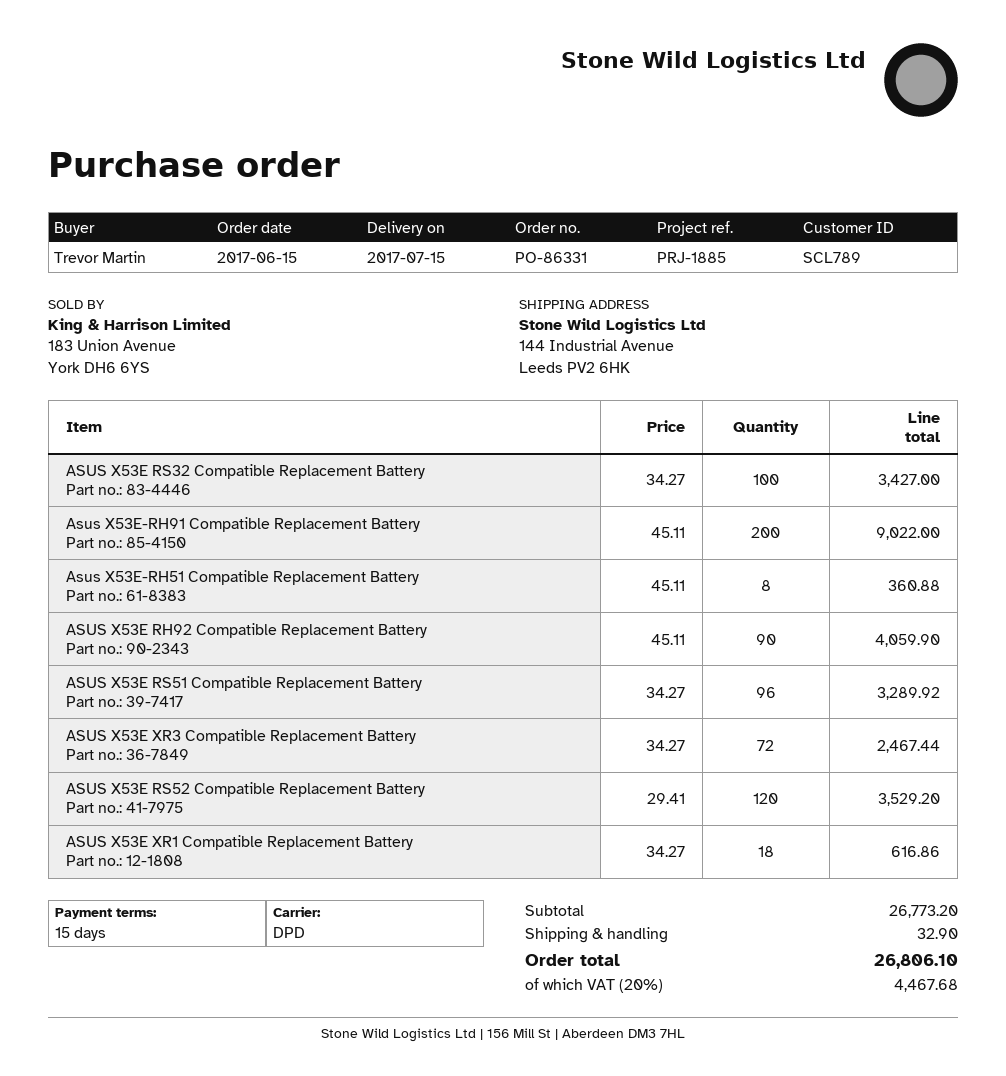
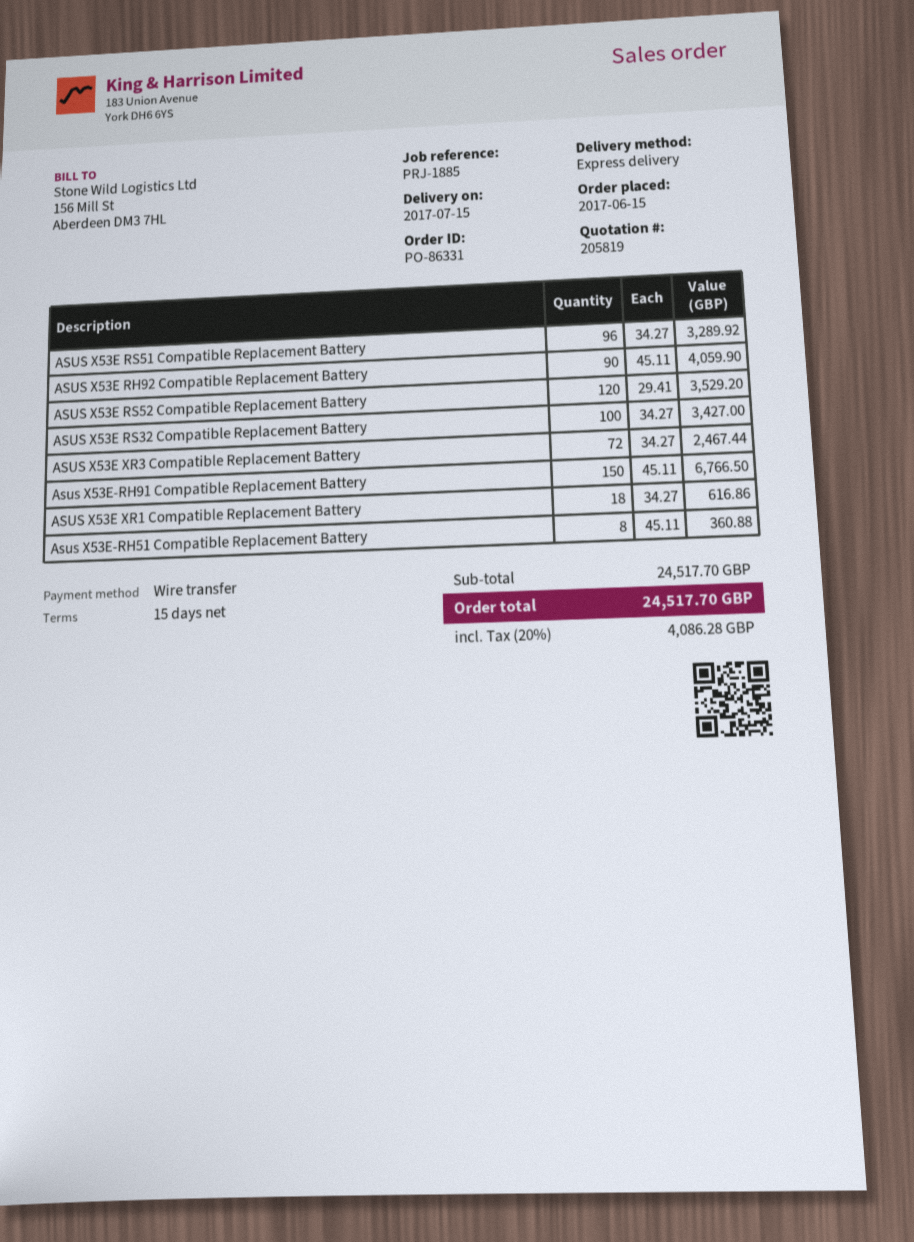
shipping method: DPD -> express
Asus X53E-RH91 Compatible Replacement Battery: 200 x 45.11 = 9022.00 -> 150 x 45.11 = 6766.50
subtotal: 26773.20 -> 24517.70
shipping: 32.90 -> none
tax: 20% = 4467.68 -> 20% = 4086.28
total: 26806.10 -> 24517.70

